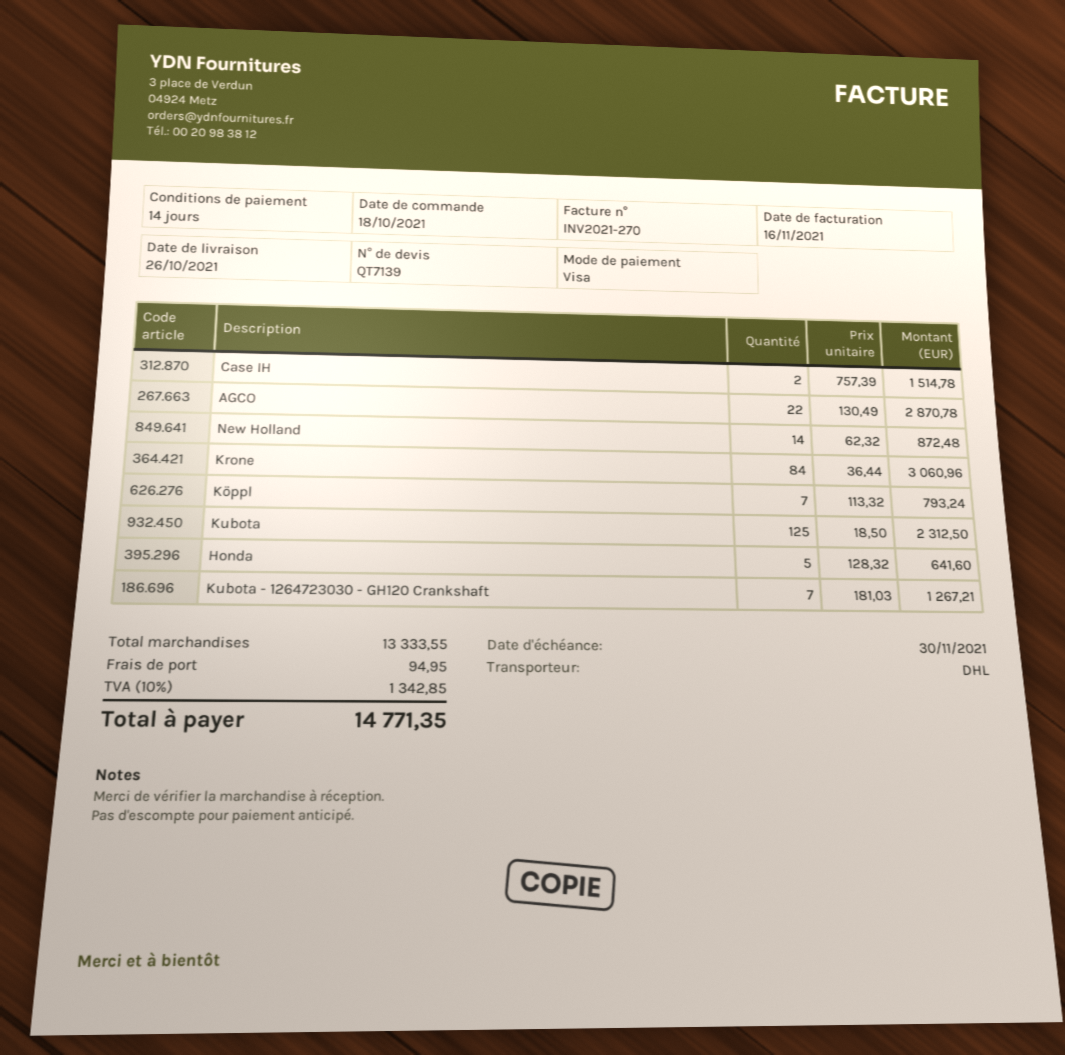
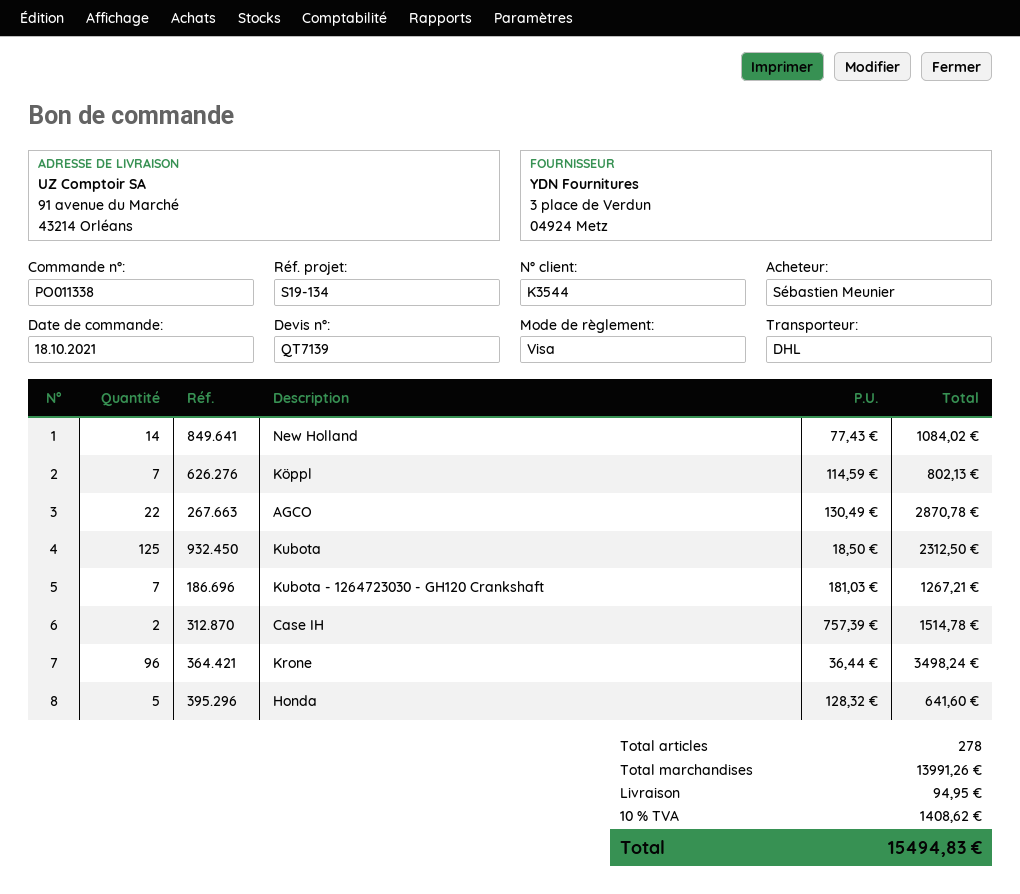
New Holland: 14 x 62.32 = 872.48 -> 14 x 77.43 = 1084.02
Krone: 84 x 36.44 = 3060.96 -> 96 x 36.44 = 3498.24
Köppl: 7 x 113.32 = 793.24 -> 7 x 114.59 = 802.13
subtotal: 13333.55 -> 13991.26
tax: 10% = 1342.85 -> 10% = 1408.62
total: 14771.35 -> 15494.83

